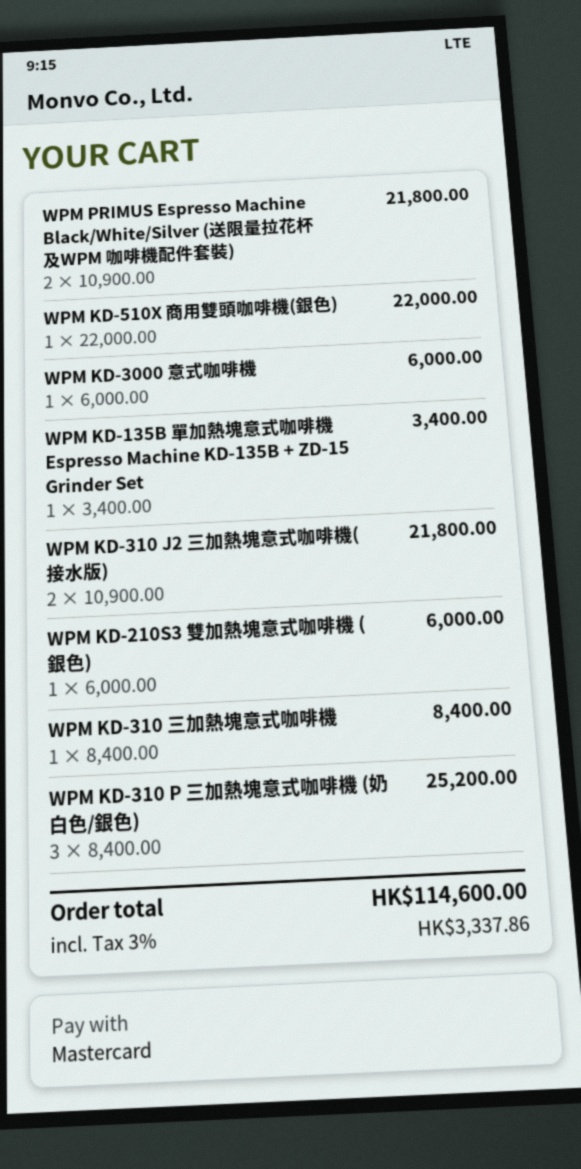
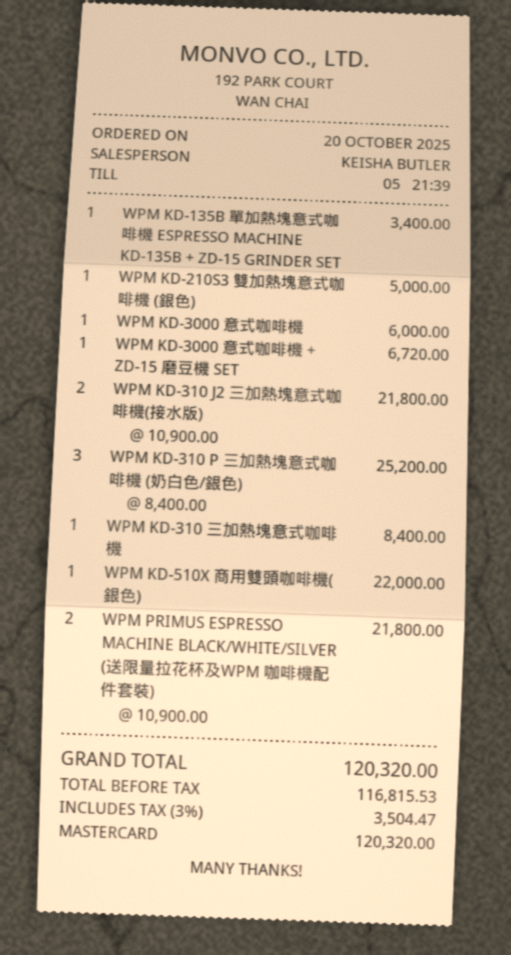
WPM KD-210S3 雙加熱塊意式咖啡機 (銀色): 1 x 6000.00 = 6000.00 -> 1 x 5000.00 = 5000.00
WPM KD-3000 意式咖啡機 + ZD-15 磨豆機 SET: none -> 1 x 6720.00 = 6720.00
tax: 3% = 3337.86 -> 3% = 3504.47
total: 114600.00 -> 120320.00

